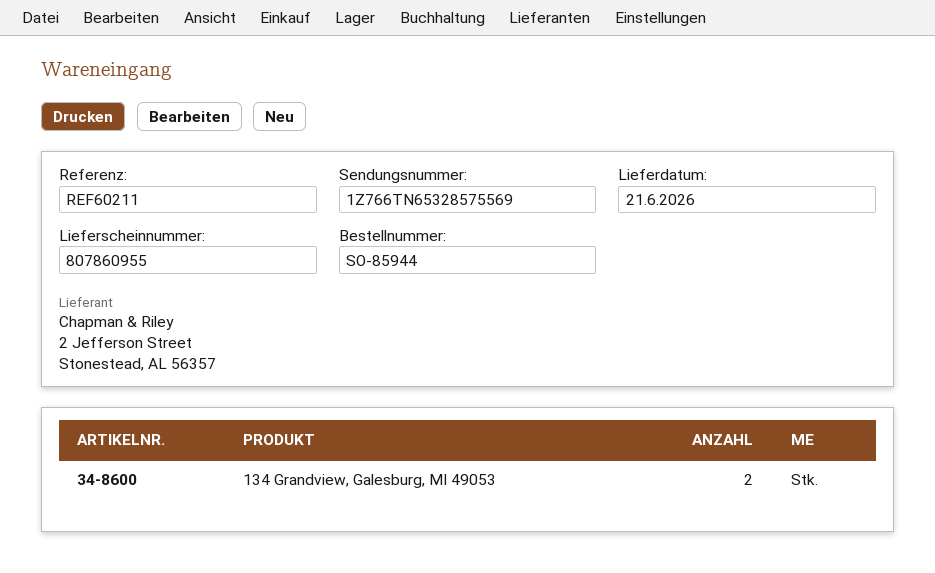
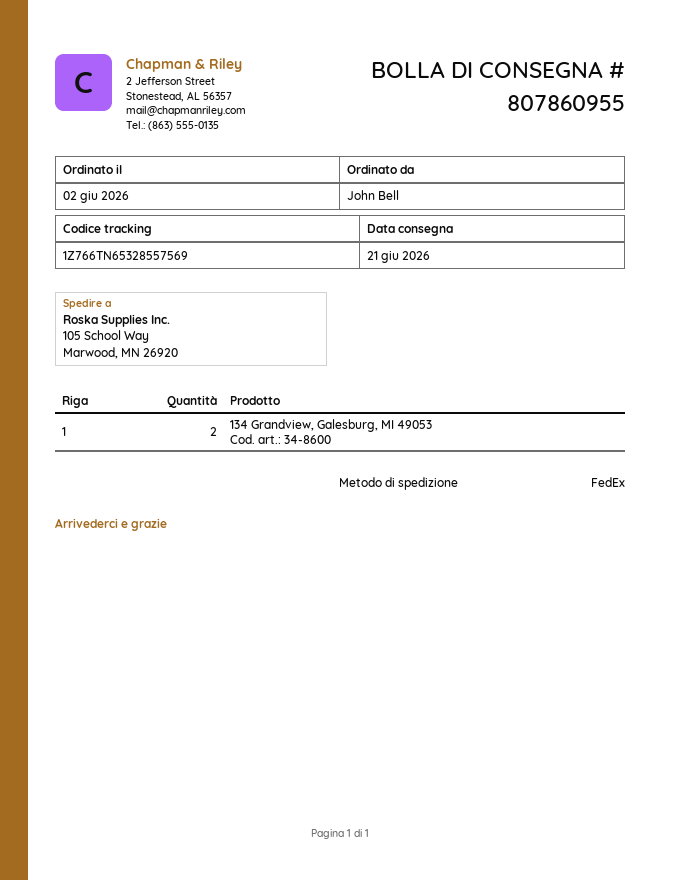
tracking number: 1Z766TN65328575569 -> 1Z766TN65328557569

